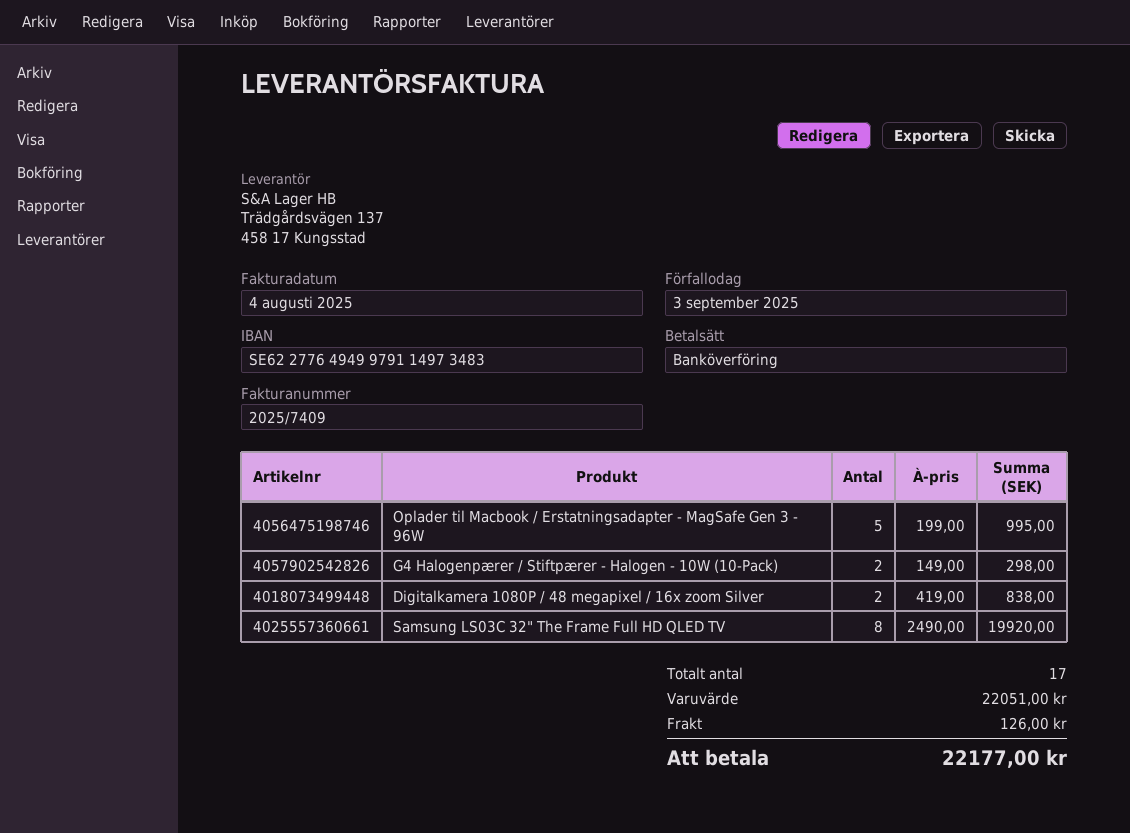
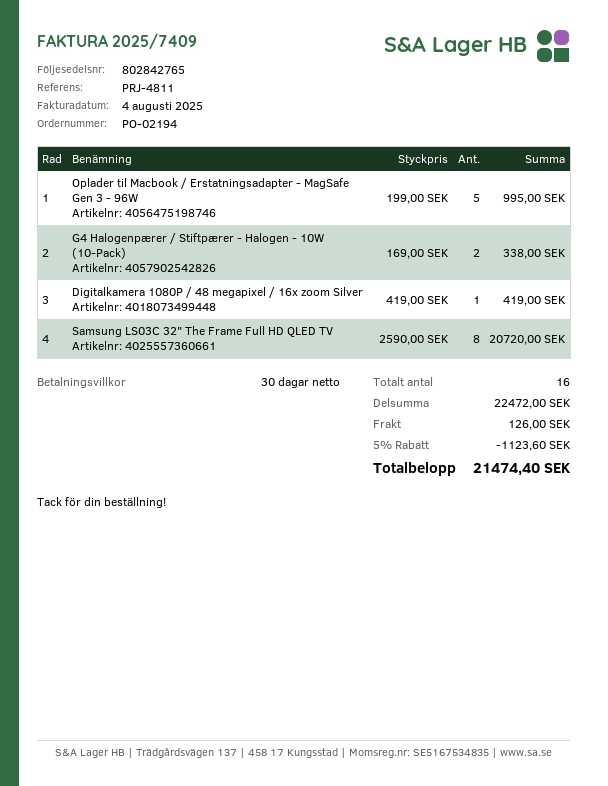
G4 Halogenpærer / Stiftpærer - Halogen - 10W (10-Pack): 2 x 149.00 = 298.00 -> 2 x 169.00 = 338.00
Digitalkamera 1080P / 48 megapixel / 16x zoom Silver: 2 x 419.00 = 838.00 -> 1 x 419.00 = 419.00
Samsung LS03C 32" The Frame Full HD QLED TV: 8 x 2490.00 = 19920.00 -> 8 x 2590.00 = 20720.00
total quantity: 17 -> 16
subtotal: 22051.00 -> 22472.00
discount: none -> 5% = 1123.60
total: 22177.00 -> 21474.40

